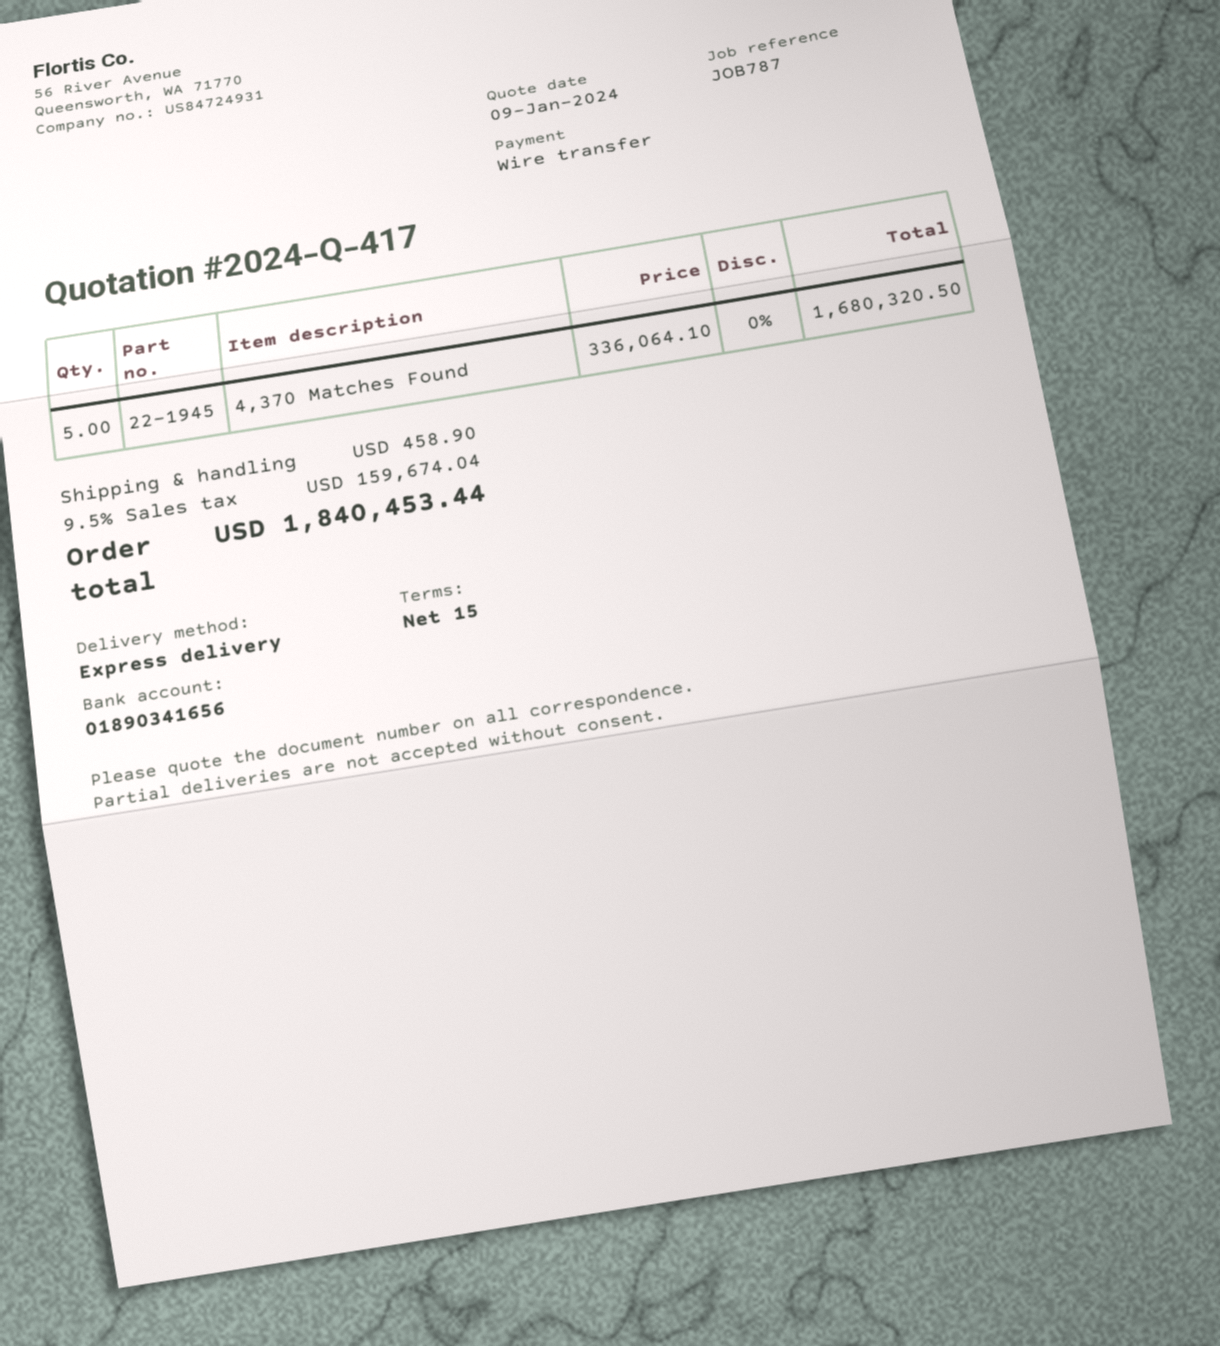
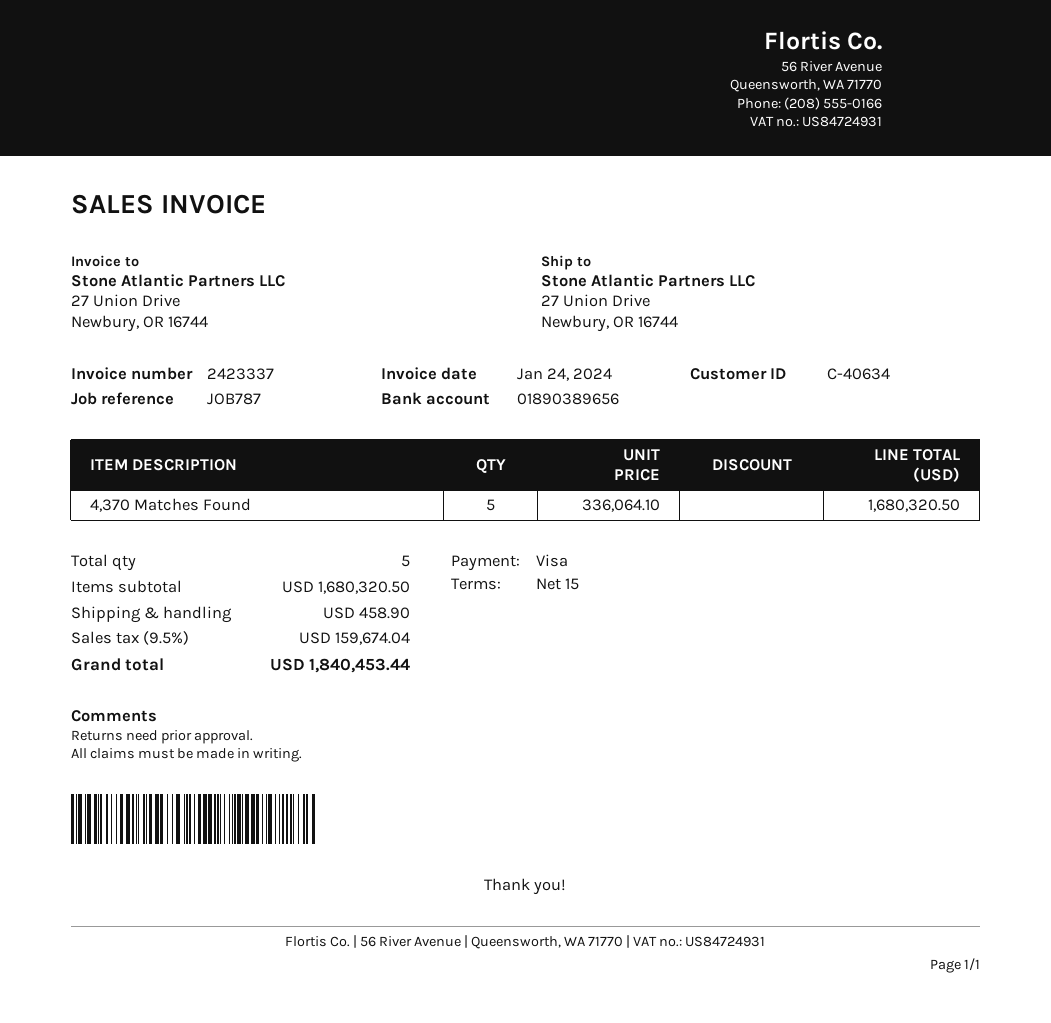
payment method: bank transfer -> Visa
bank account: 01890341656 -> 01890389656

